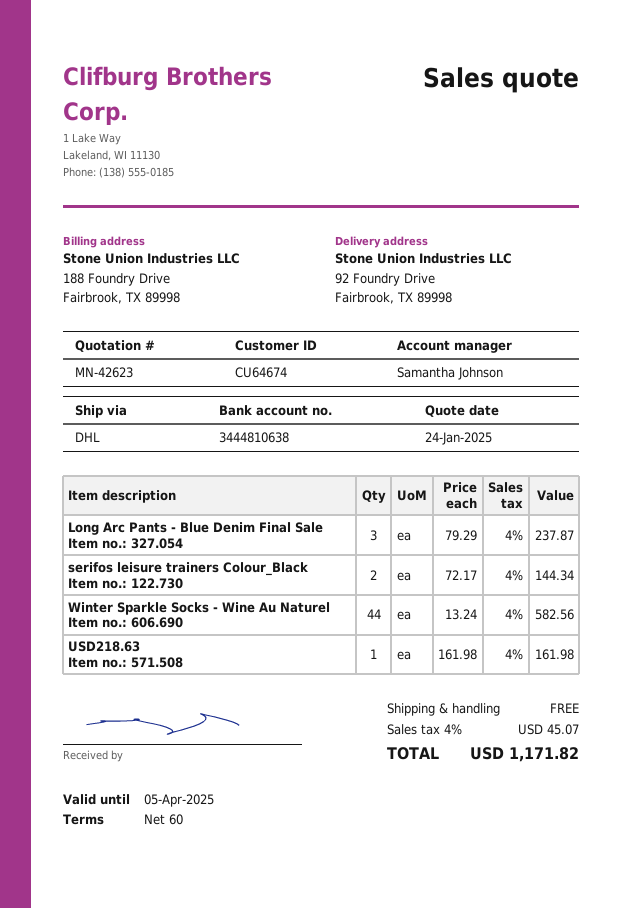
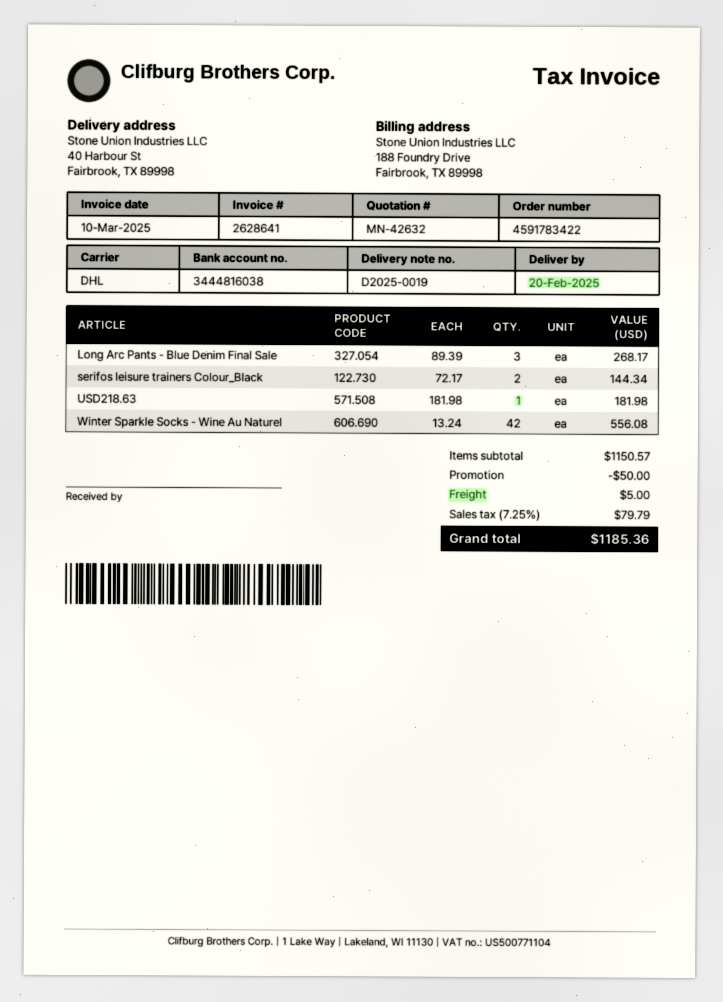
quote number: MN-42623 -> MN-42632
bank account: 3444810638 -> 3444816038
ship to: 92 Foundry Drive, Fairbrook, TX 89998 -> 40 Harbour St, Fairbrook, TX 89998
Long Arc Pants - Blue Denim Final Sale: 3 x 79.29 = 237.87 -> 3 x 89.39 = 268.17
Winter Sparkle Socks - Wine Au Naturel: 44 x 13.24 = 582.56 -> 42 x 13.24 = 556.08
USD218.63: 1 x 161.98 = 161.98 -> 1 x 181.98 = 181.98
discount: none -> 50.00
shipping: 0.00 -> 5.00
tax: 4% = 45.07 -> 7.25% = 79.79
total: 1171.82 -> 1185.36

